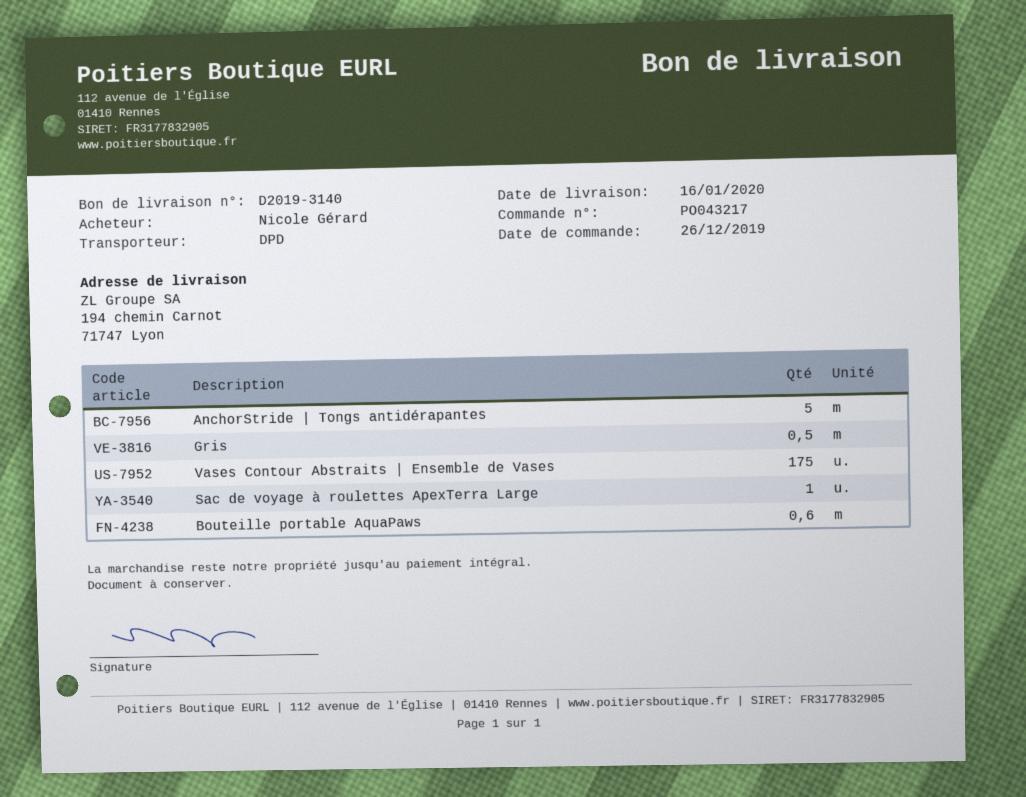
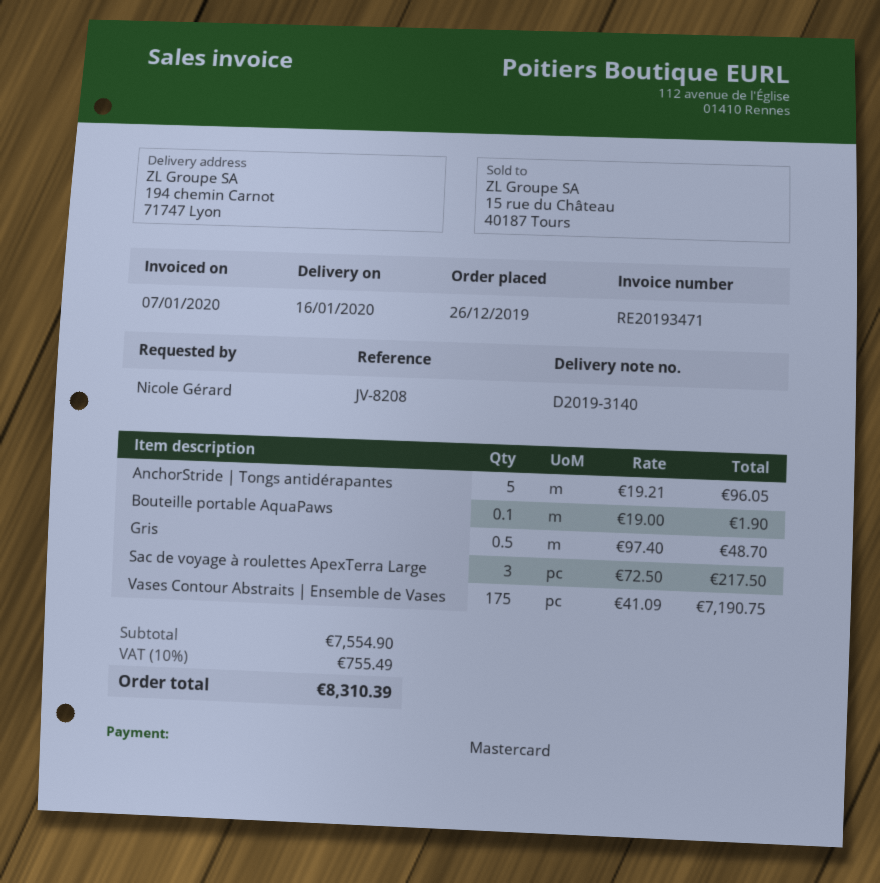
Sac de voyage à roulettes ApexTerra Large: 1 -> 3
Bouteille portable AquaPaws: 0.6 -> 0.1

